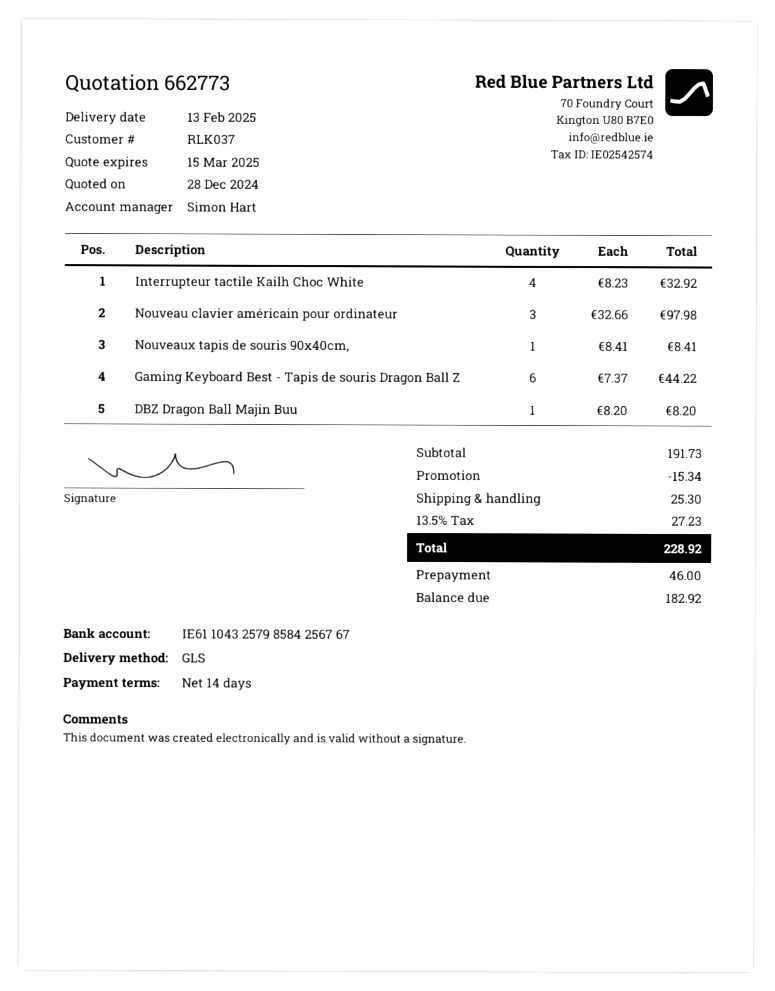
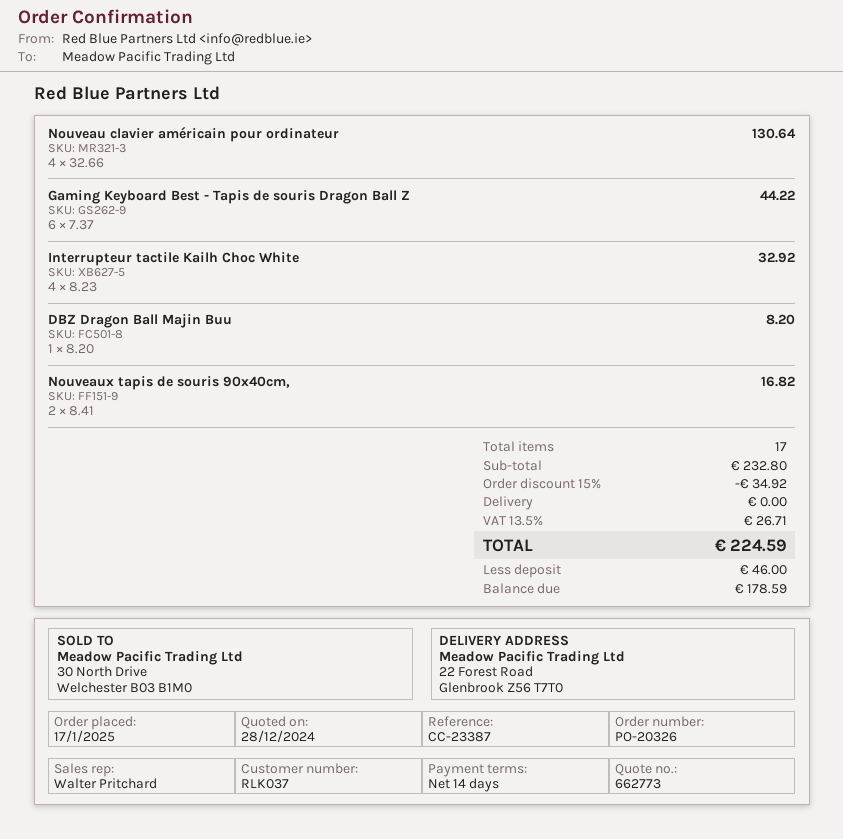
sales rep: Simon Hart -> Walter Pritchard
Nouveau clavier américain pour ordinateur: 3 x 32.66 = 97.98 -> 4 x 32.66 = 130.64
Nouveaux tapis de souris 90x40cm,: 1 x 8.41 = 8.41 -> 2 x 8.41 = 16.82
subtotal: 191.73 -> 232.80
discount: 15.34 -> 34.92
shipping: 25.30 -> 0.00
tax: 13.5% = 27.23 -> 13.5% = 26.71
total: 228.92 -> 224.59
balance: 182.92 -> 178.59

